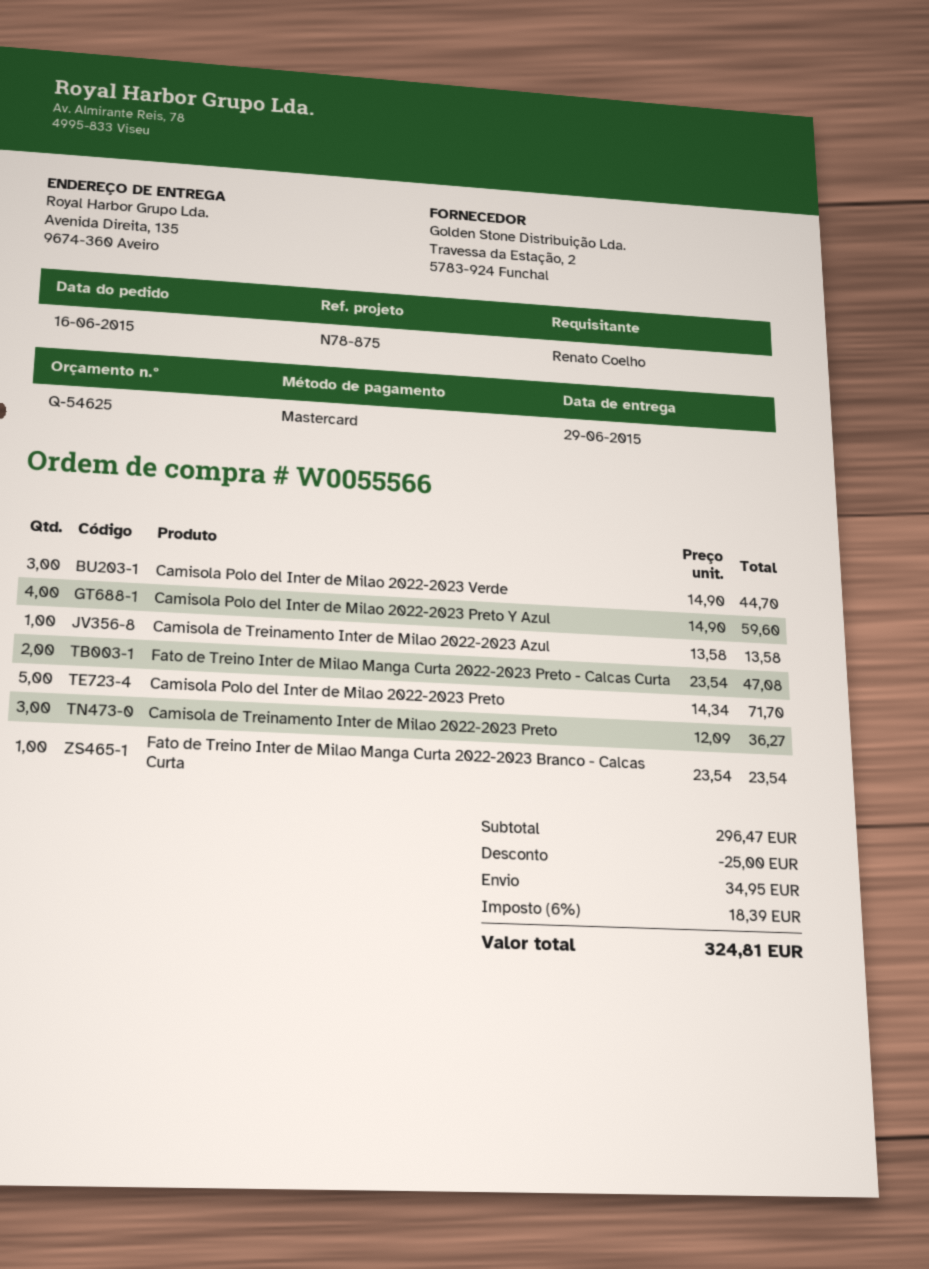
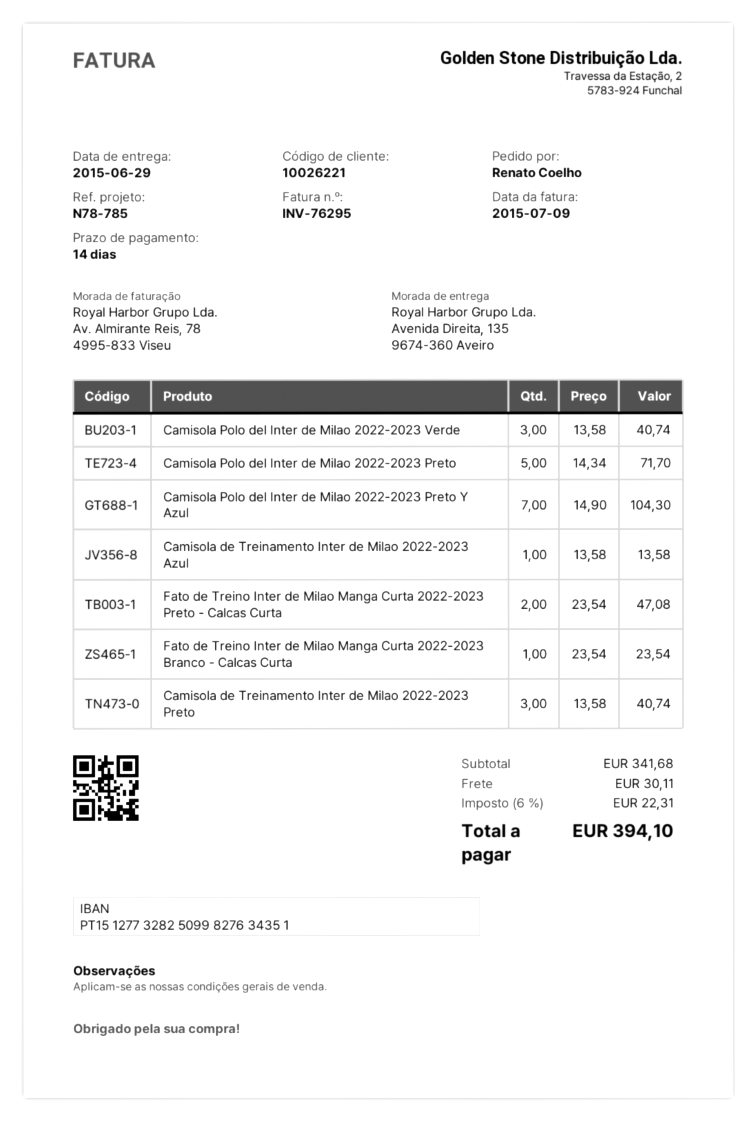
reference: N78-875 -> N78-785
Camisola Polo del Inter de Milao 2022-2023 Verde: 3 x 14.90 = 44.70 -> 3 x 13.58 = 40.74
Camisola Polo del Inter de Milao 2022-2023 Preto Y Azul: 4 x 14.90 = 59.60 -> 7 x 14.90 = 104.30
Camisola de Treinamento Inter de Milao 2022-2023 Preto: 3 x 12.09 = 36.27 -> 3 x 13.58 = 40.74
subtotal: 296.47 -> 341.68
discount: 25.00 -> none
shipping: 34.95 -> 30.11
tax: 6% = 18.39 -> 6% = 22.31
total: 324.81 -> 394.10

